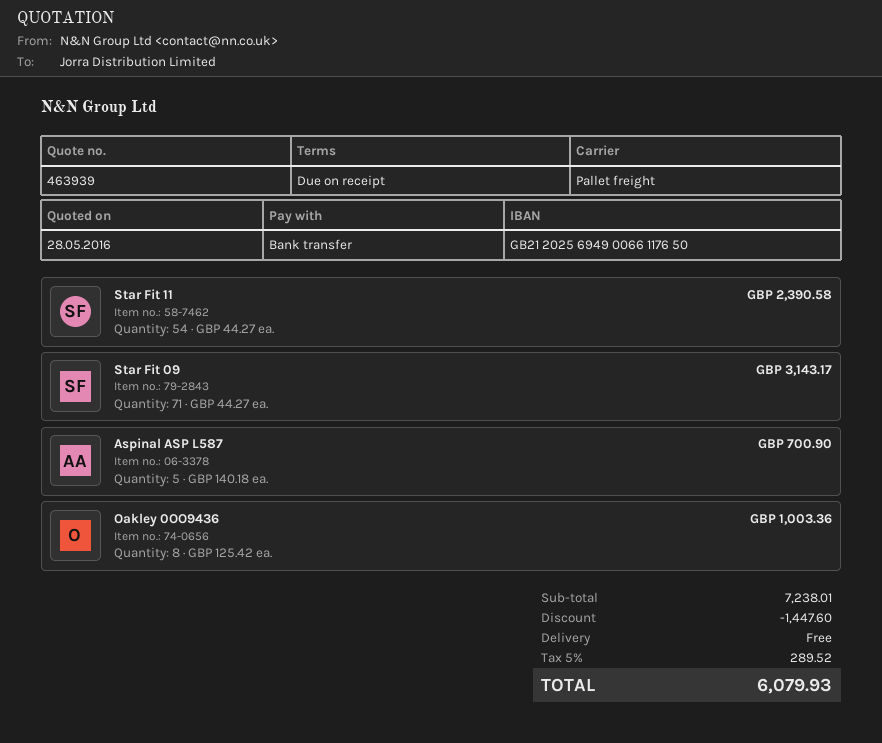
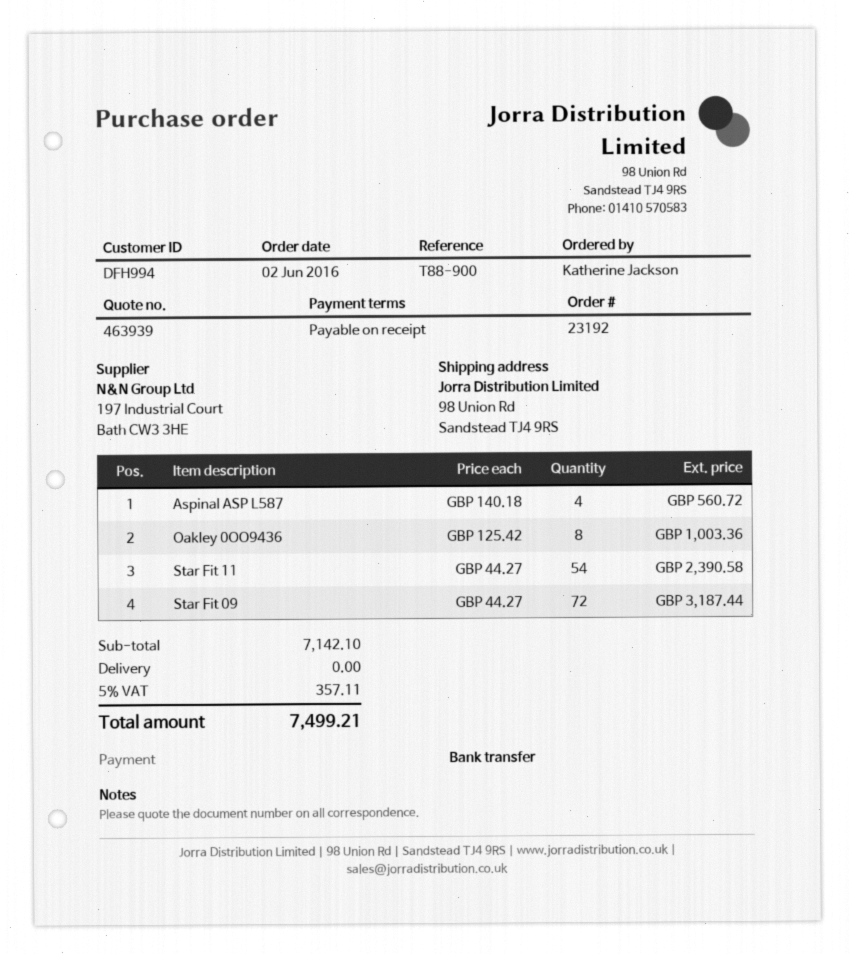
Star Fit 09: 71 x 44.27 = 3143.17 -> 72 x 44.27 = 3187.44
Aspinal ASP L587: 5 x 140.18 = 700.90 -> 4 x 140.18 = 560.72
subtotal: 7238.01 -> 7142.10
discount: 1447.60 -> none
tax: 5% = 289.52 -> 5% = 357.11
total: 6079.93 -> 7499.21

